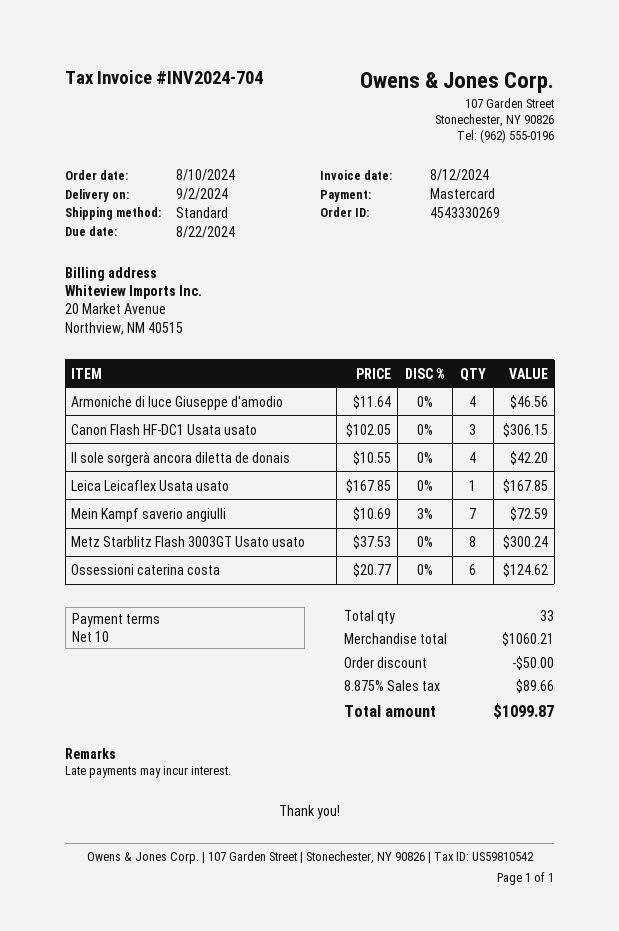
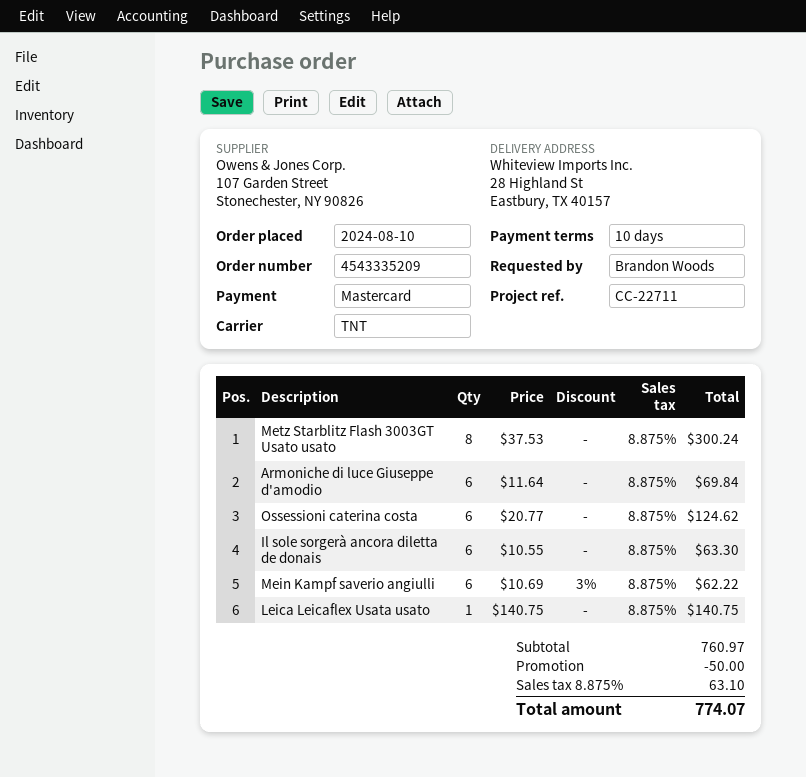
order number: 4543330269 -> 4543335209
shipping method: standard -> TNT
Armoniche di luce Giuseppe d'amodio: 4 x 11.64 = 46.56 -> 6 x 11.64 = 69.84
Canon Flash HF-DC1 Usata usato: 3 x 102.05 = 306.15 -> none
Il sole sorgerà ancora diletta de donais: 4 x 10.55 = 42.20 -> 6 x 10.55 = 63.30
Leica Leicaflex Usata usato: 1 x 167.85 = 167.85 -> 1 x 140.75 = 140.75
Mein Kampf saverio angiulli: 7 x 10.69 - 3% = 72.59 -> 6 x 10.69 - 3% = 62.22
subtotal: 1060.21 -> 760.97
tax: 8.875% = 89.66 -> 8.875% = 63.10
total: 1099.87 -> 774.07

